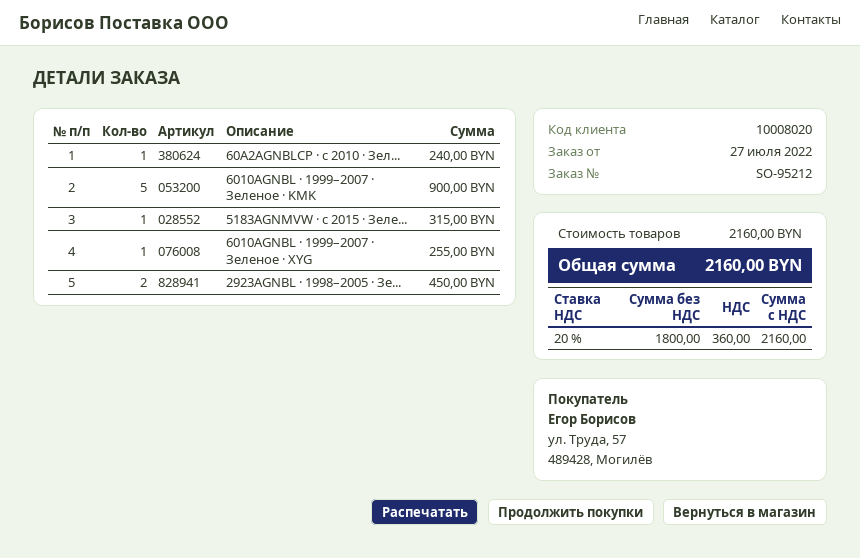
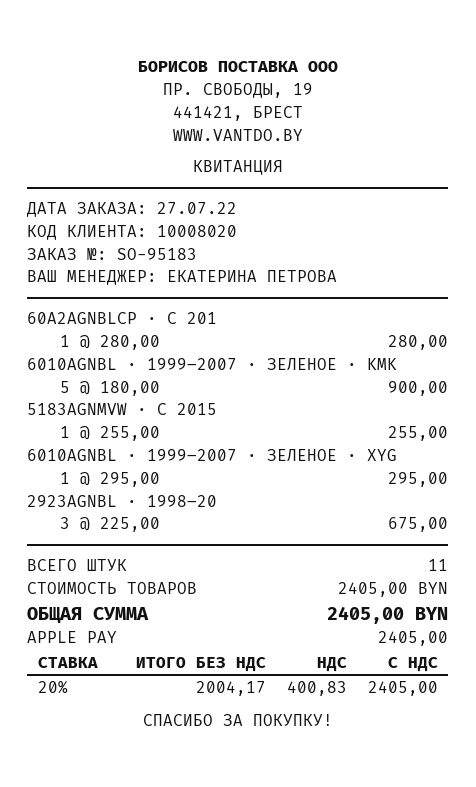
order number: SO-95212 -> SO-95183
60A2AGNBLCP · с 2010 · Зел...: 1 for 240.00 -> 1 for 280.00
5183AGNMVW · с 2015 · Зеле...: 1 for 315.00 -> 1 for 255.00
6010AGNBL · 1999–2007 · Зеленое · XYG: 1 for 255.00 -> 1 for 295.00
2923AGNBL · 1998–2005 · Зе...: 2 for 450.00 -> 3 for 675.00
subtotal: 2160.00 -> 2405.00
net: 1800.00 -> 2004.17
tax: 20% = 360.00 -> 20% = 400.83
total: 2160.00 -> 2405.00

